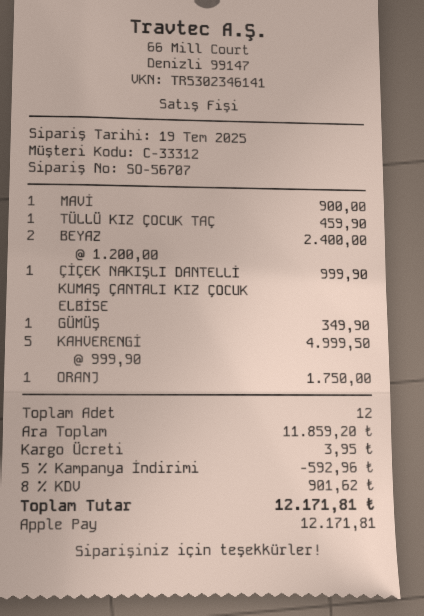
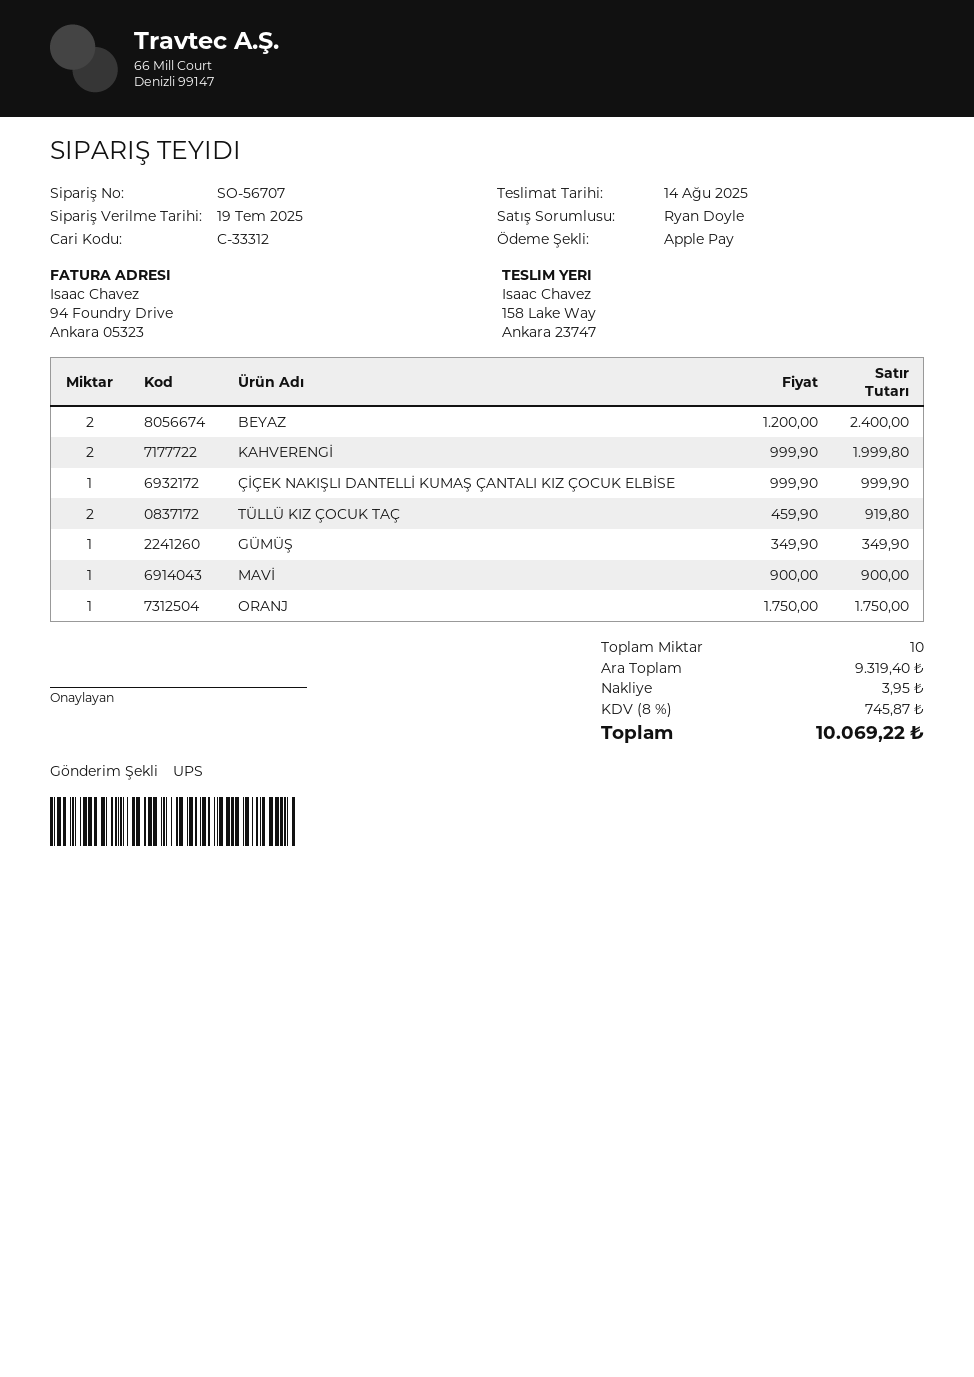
TÜLLÜ KIZ ÇOCUK TAÇ: 1 x 459.90 = 459.90 -> 2 x 459.90 = 919.80
KAHVERENGİ: 5 x 999.90 = 4999.50 -> 2 x 999.90 = 1999.80
total quantity: 12 -> 10
subtotal: 11859.20 -> 9319.40
discount: 5% = 592.96 -> none
tax: 8% = 901.62 -> 8% = 745.87
total: 12171.81 -> 10069.22

